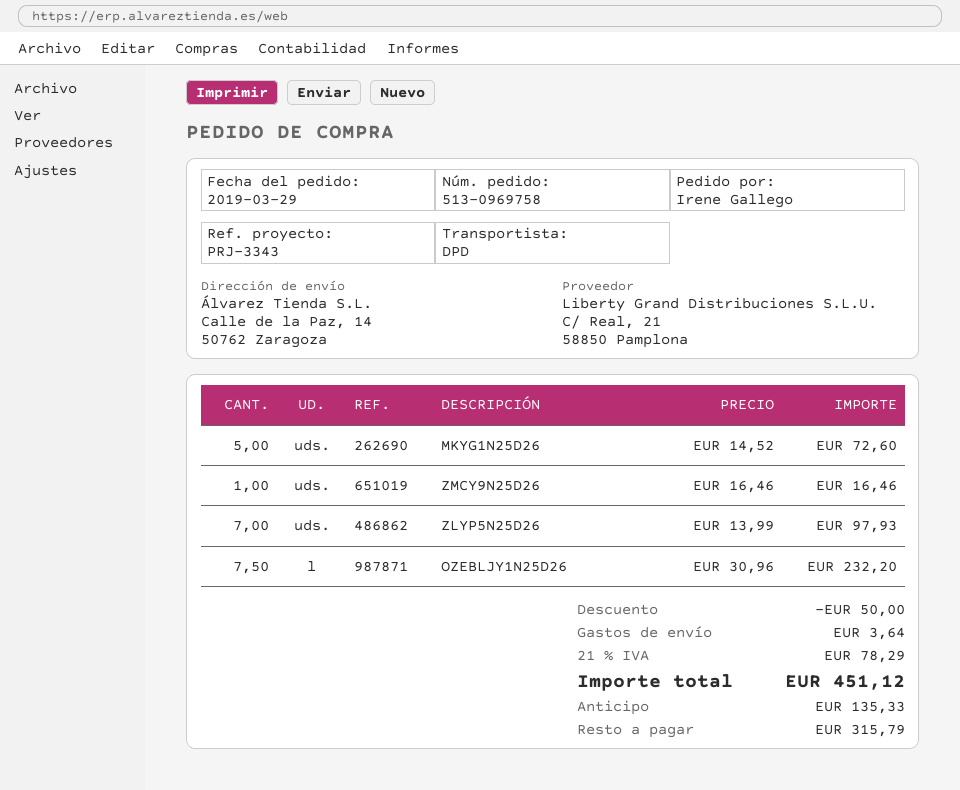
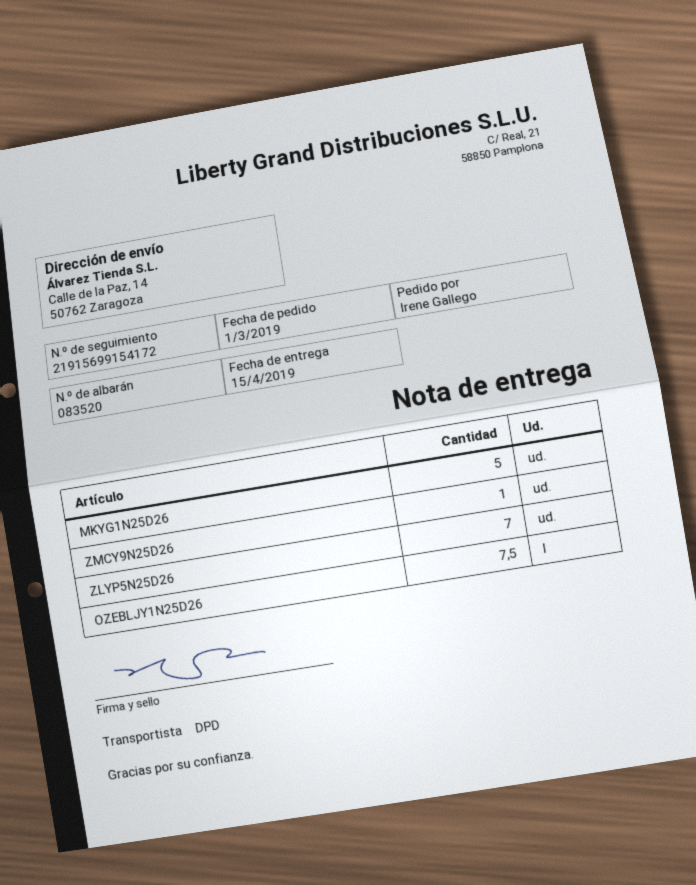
order date: 2019-03-29 -> 2019-03-01

